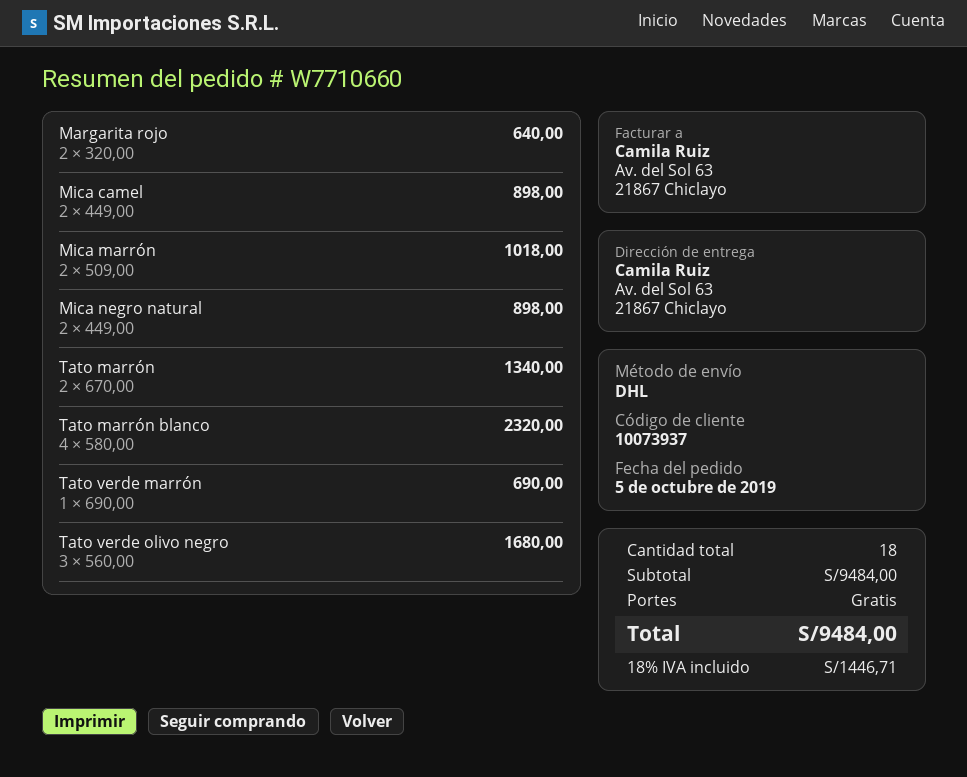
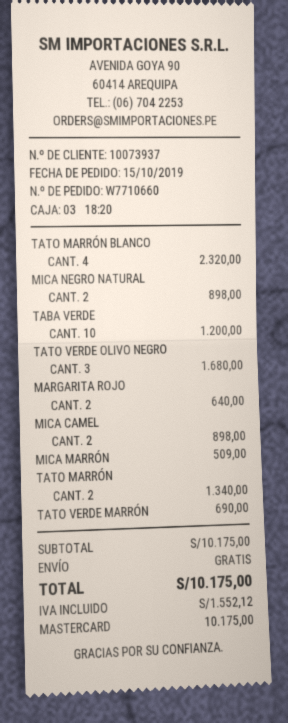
order date: 2019-10-05 -> 2019-10-15
Mica marrón: 2 for 1018.00 -> 1 for 509.00
TABA VERDE: none -> 10 for 1200.00
subtotal: 9484.00 -> 10175.00
tax: 1446.71 -> 1552.12
total: 9484.00 -> 10175.00

